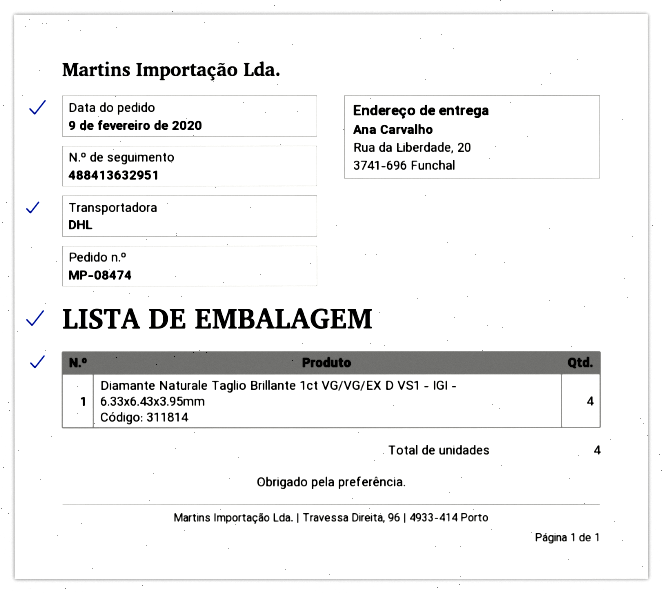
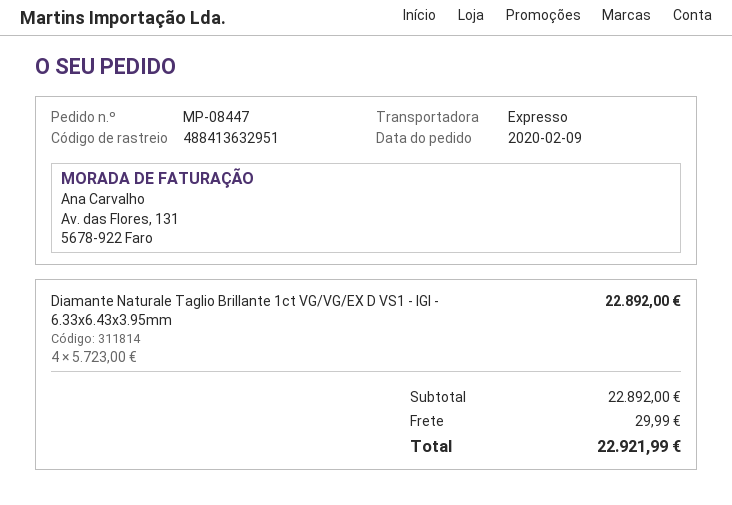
order number: MP-08474 -> MP-08447
shipping method: DHL -> express

